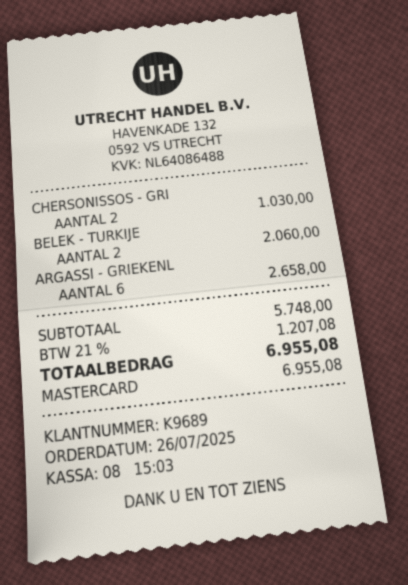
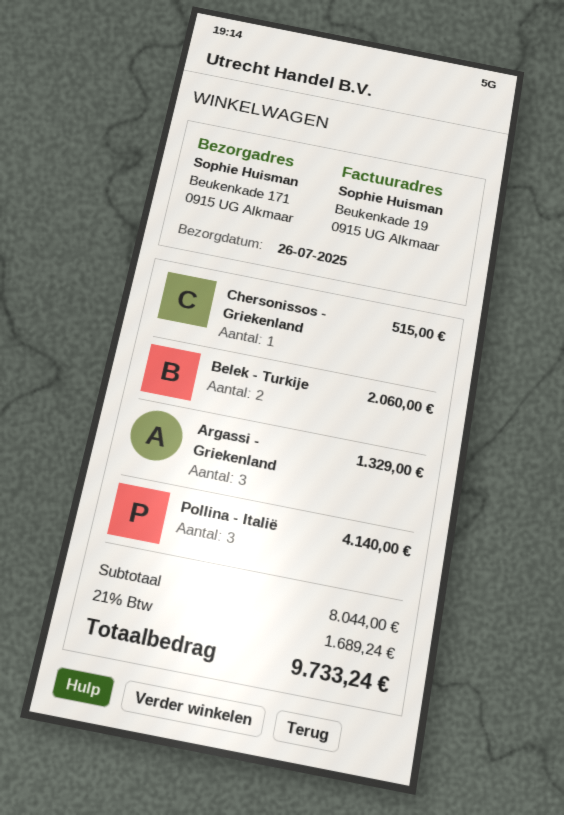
CHERSONISSOS - GRI: 2 for 1030.00 -> 1 for 515.00
ARGASSI - GRIEKENL: 6 for 2658.00 -> 3 for 1329.00
Pollina - Italië: none -> 3 for 4140.00
subtotal: 5748.00 -> 8044.00
tax: 21% = 1207.08 -> 21% = 1689.24
total: 6955.08 -> 9733.24

